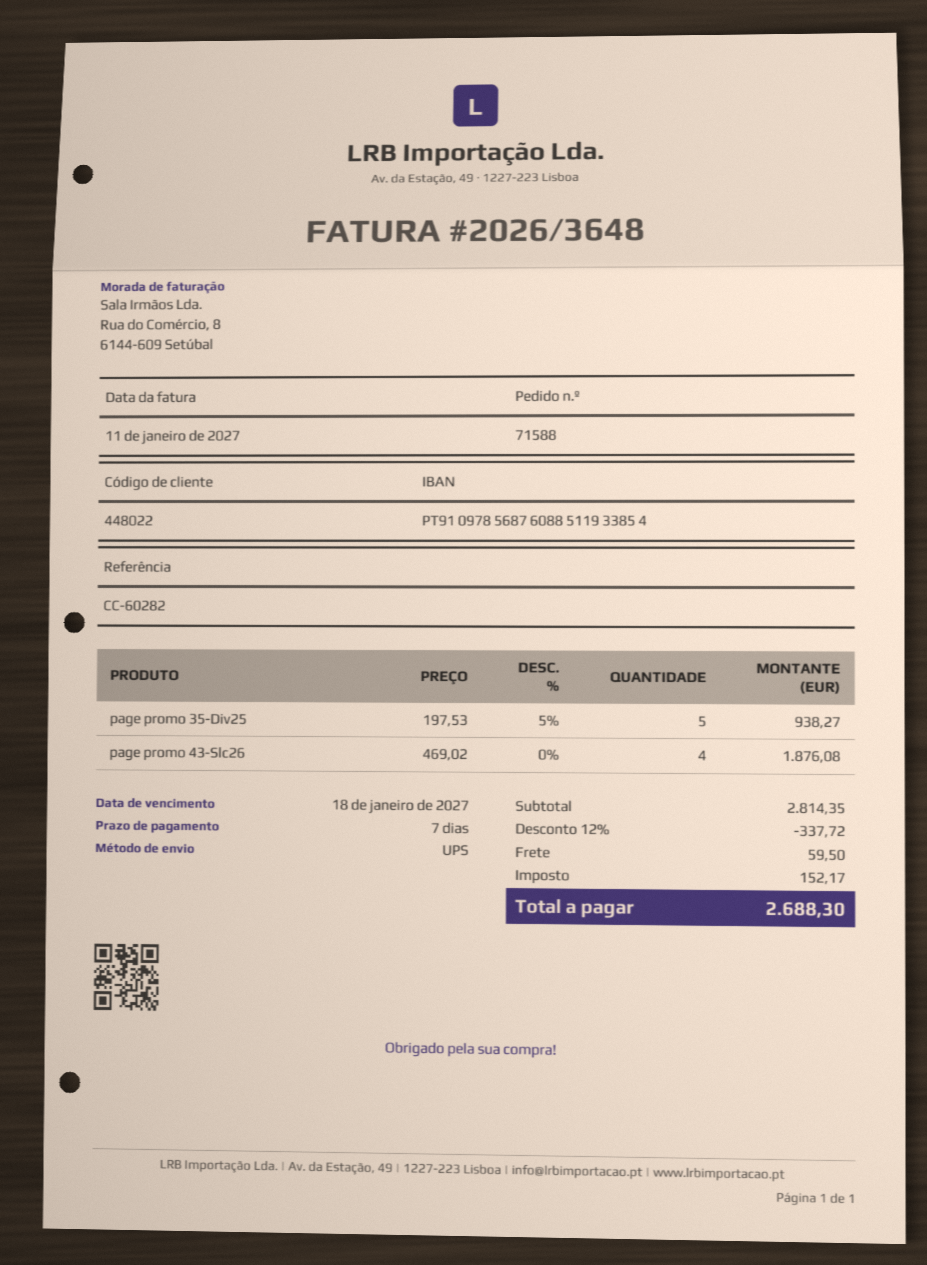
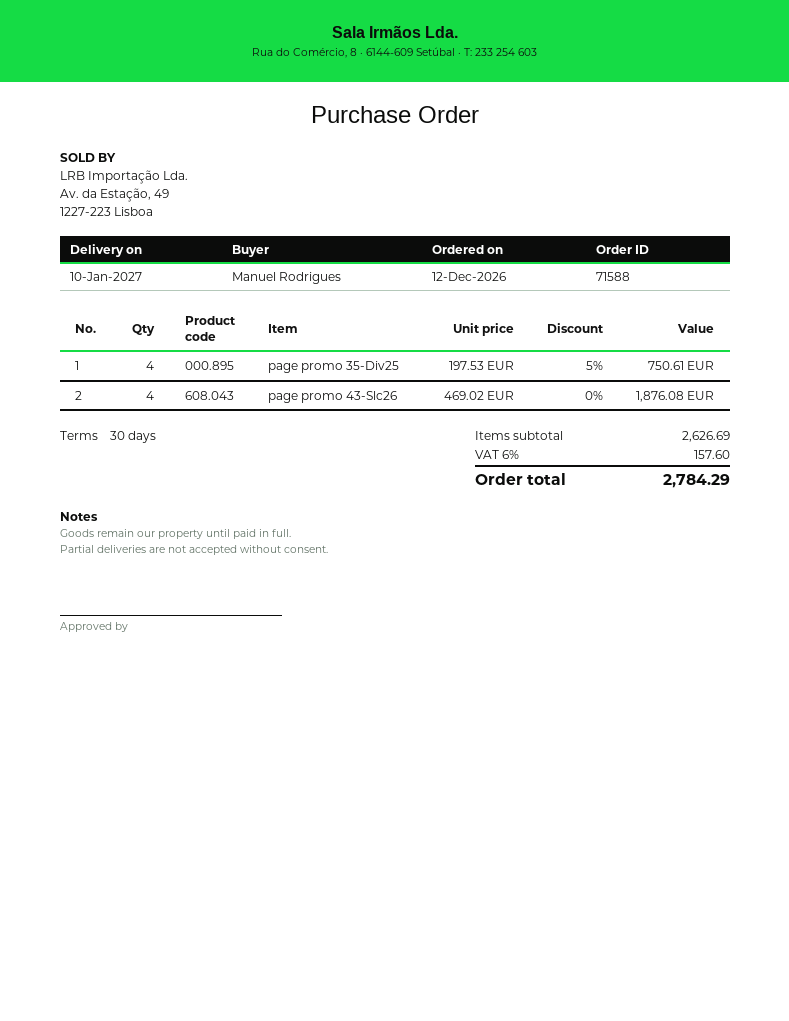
payment terms: 7 days -> 30 days
page promo 35-Div25: 5 x 197.53 - 5% = 938.27 -> 4 x 197.53 - 5% = 750.61
subtotal: 2814.35 -> 2626.69
discount: 12% = 337.72 -> none
shipping: 59.50 -> none
tax: 152.17 -> 157.60
total: 2688.30 -> 2784.29

